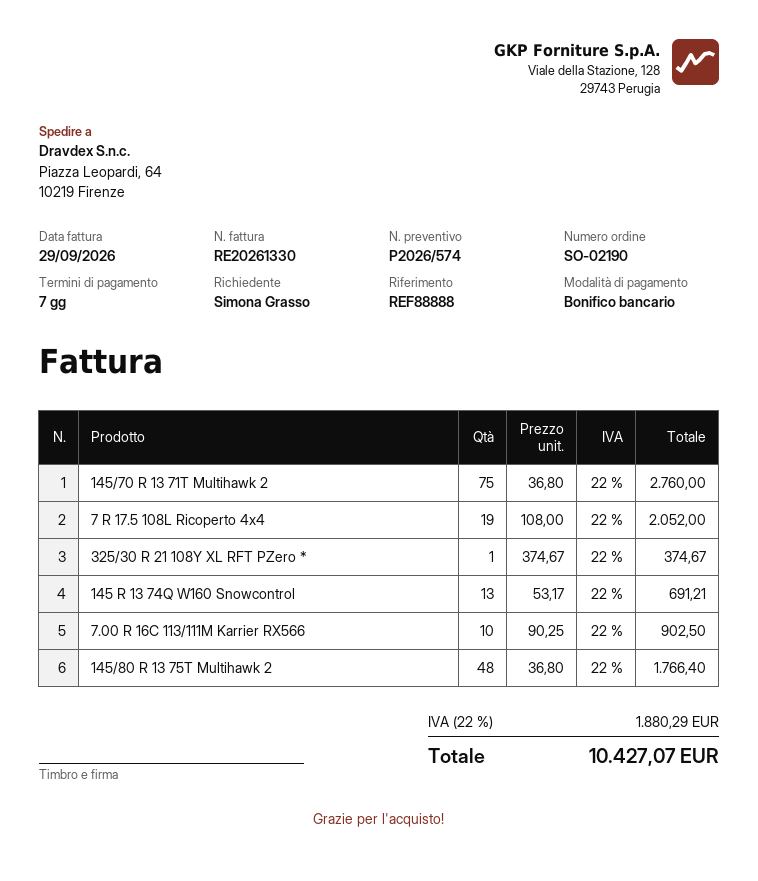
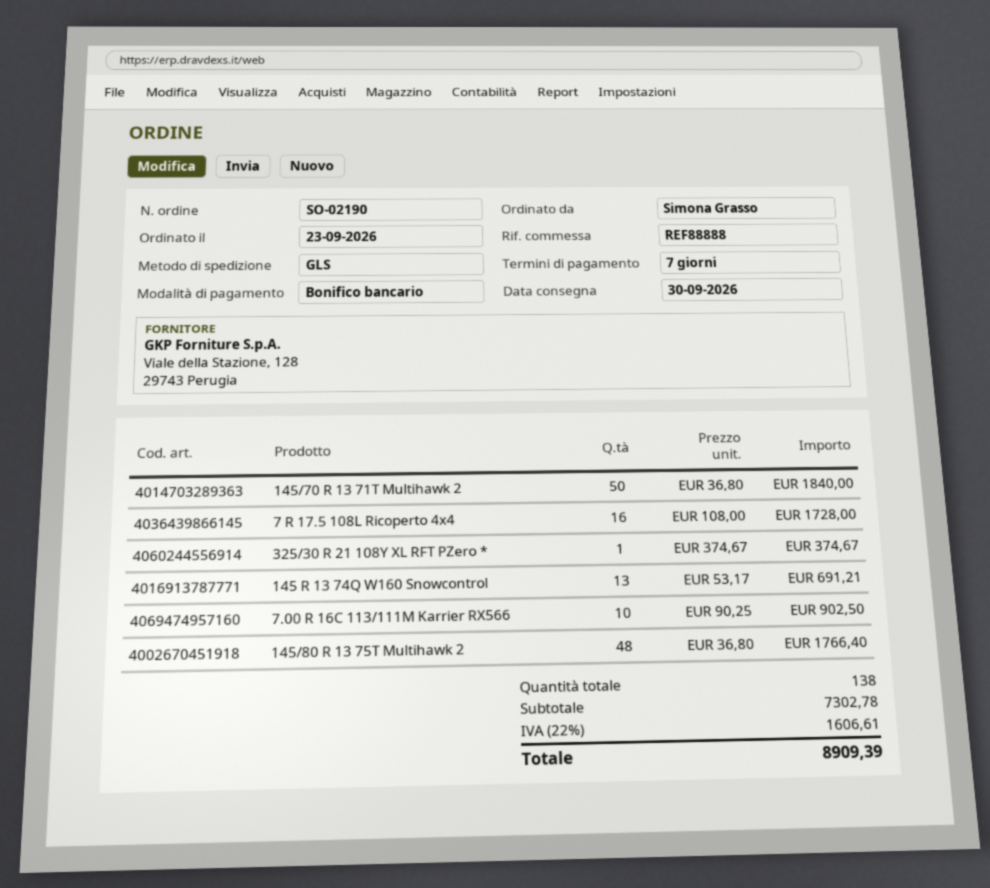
145/70 R 13 71T Multihawk 2: 75 x 36.80 = 2760.00 -> 50 x 36.80 = 1840.00
7 R 17.5 108L Ricoperto 4x4: 19 x 108.00 = 2052.00 -> 16 x 108.00 = 1728.00
tax: 22% = 1880.29 -> 22% = 1606.61
total: 10427.07 -> 8909.39

